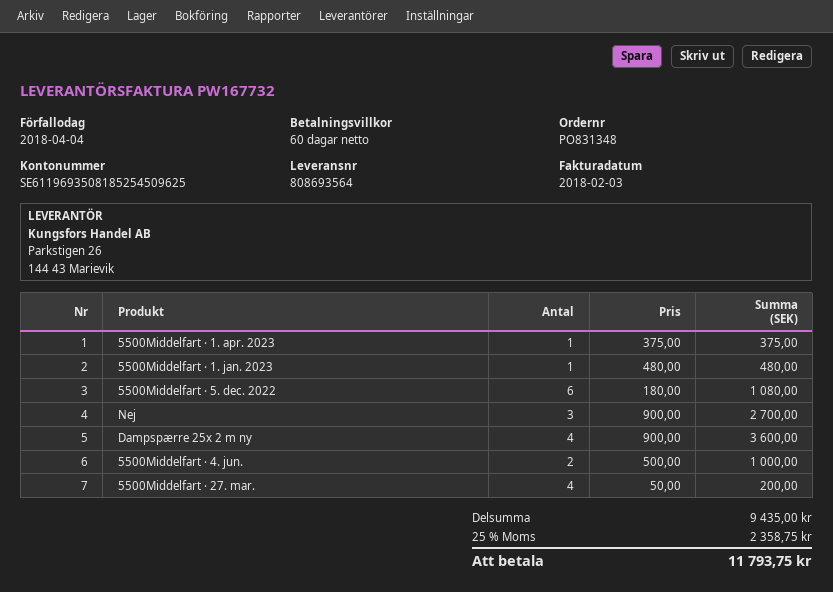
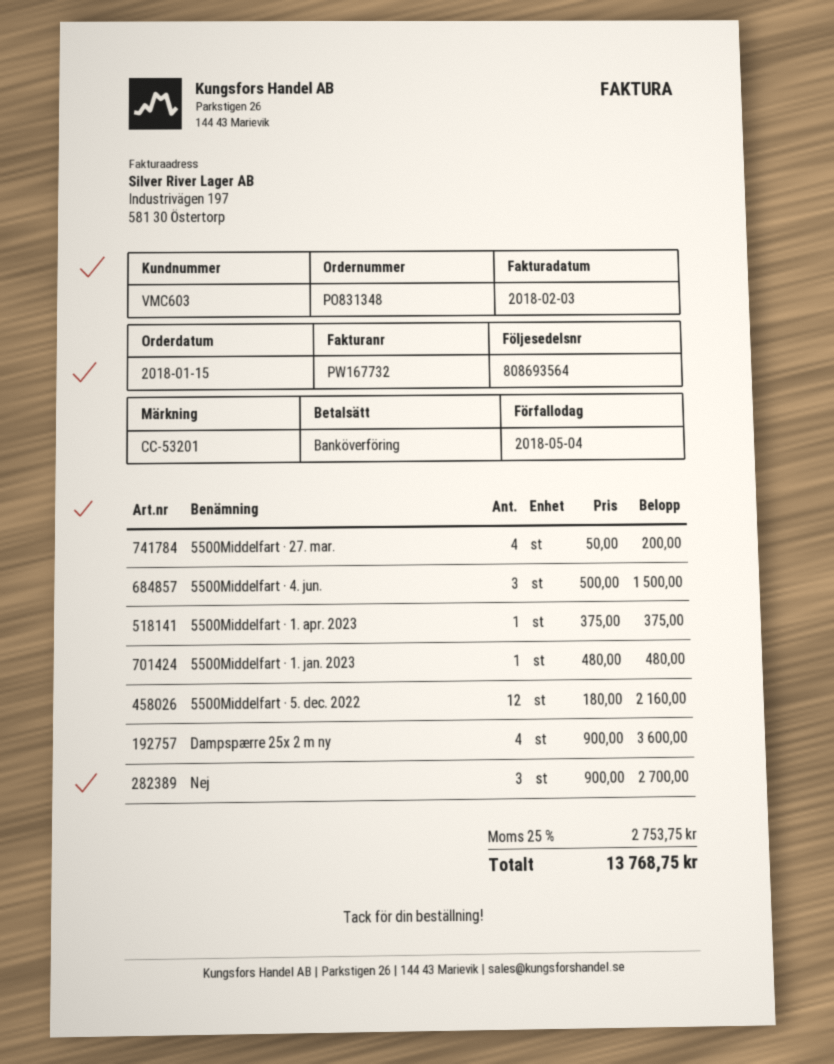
due date: 2018-04-04 -> 2018-05-04
5500Middelfart · 5. dec. 2022: 6 x 180.00 = 1080.00 -> 12 x 180.00 = 2160.00
5500Middelfart · 4. jun.: 2 x 500.00 = 1000.00 -> 3 x 500.00 = 1500.00
tax: 25% = 2358.75 -> 25% = 2753.75
total: 11793.75 -> 13768.75

